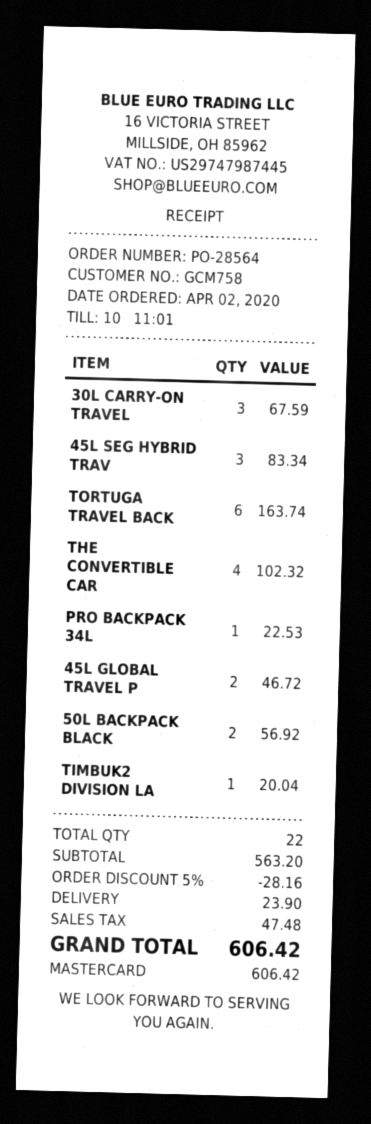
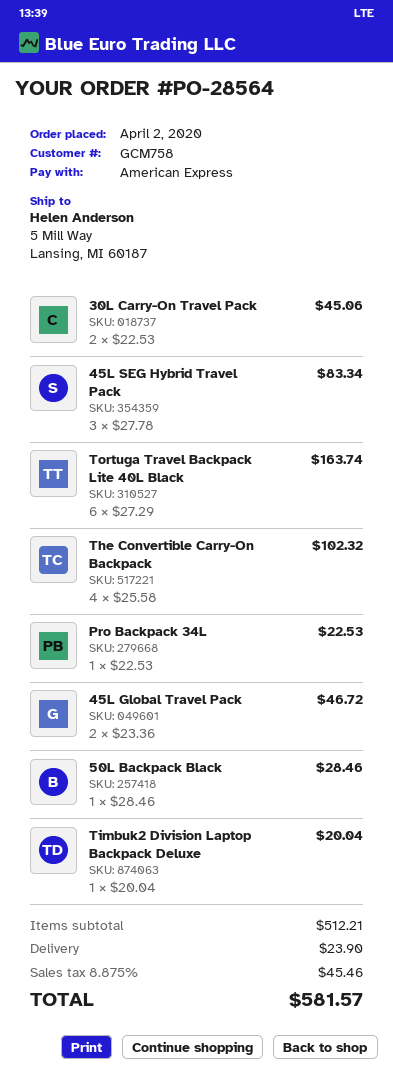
payment method: Mastercard -> American Express
30L CARRY-ON TRAVEL: 3 for 67.59 -> 2 for 45.06
50L BACKPACK BLACK: 2 for 56.92 -> 1 for 28.46
subtotal: 563.20 -> 512.21
discount: 5% = 28.16 -> none
tax: 47.48 -> 45.46
total: 606.42 -> 581.57

